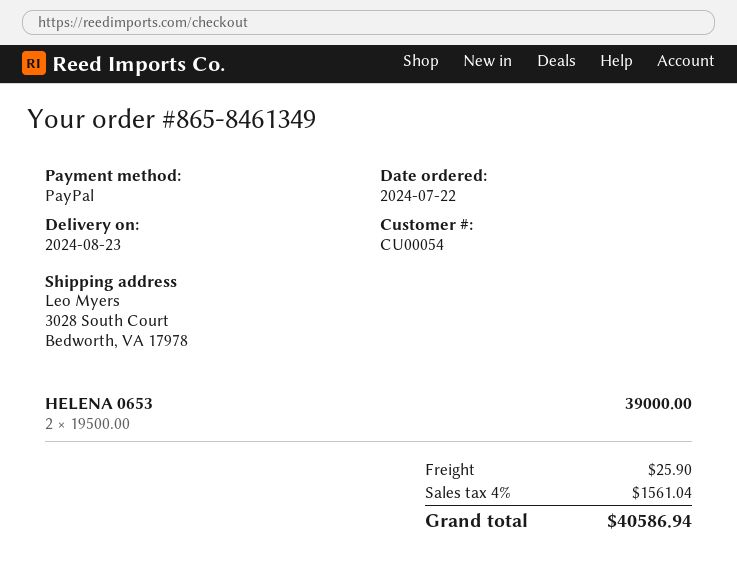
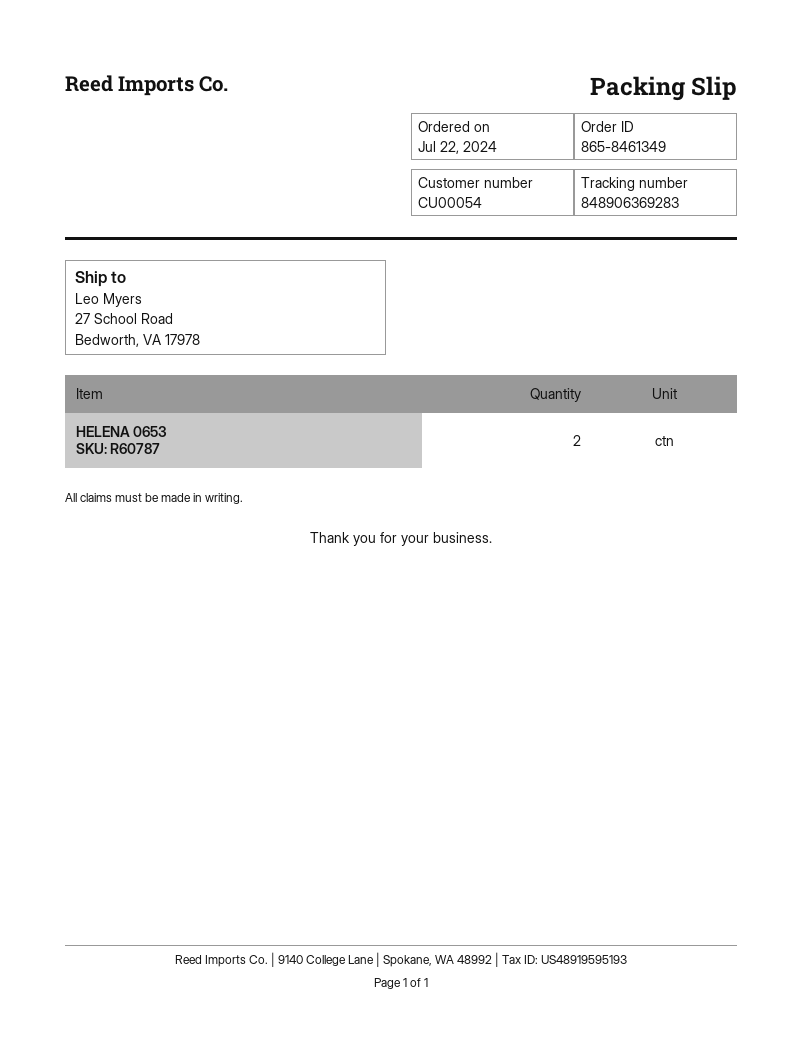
ship to: 3028 South Court, Bedworth, VA 17978 -> 27 School Road, Bedworth, VA 17978

